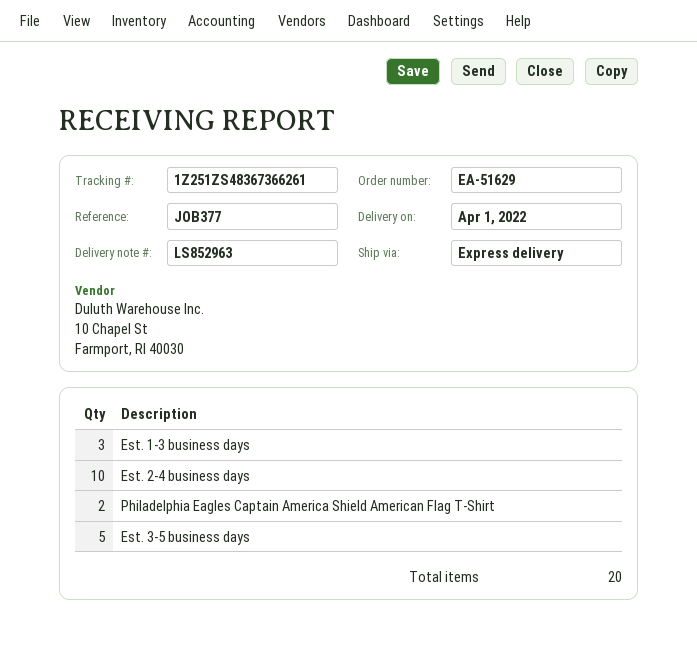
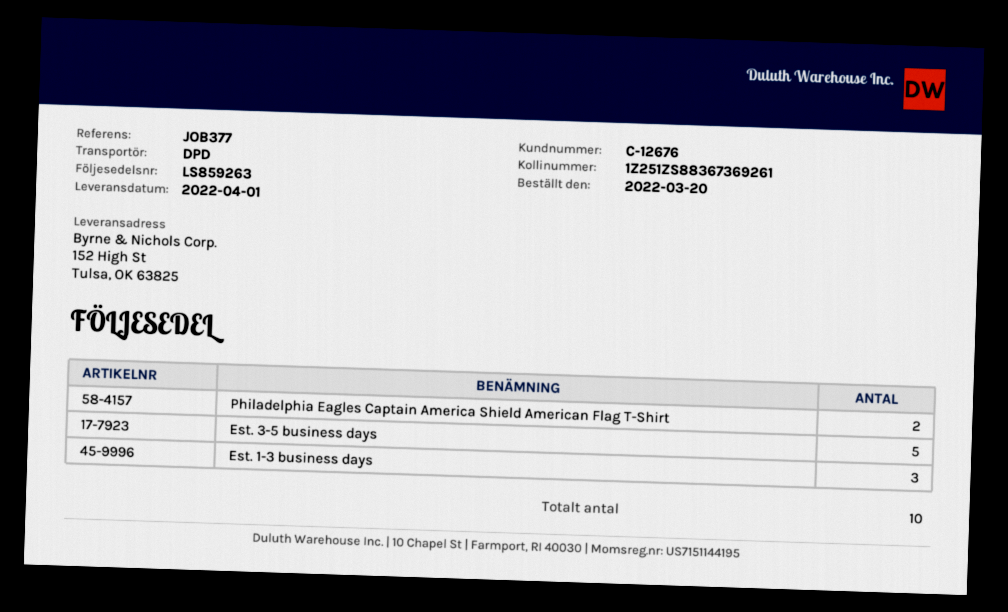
delivery note number: LS852963 -> LS859263
shipping method: express -> DPD
tracking number: 1Z251ZS48367366261 -> 1Z251ZS88367369261
Est. 2-4 business days: 10 -> none
total quantity: 20 -> 10

